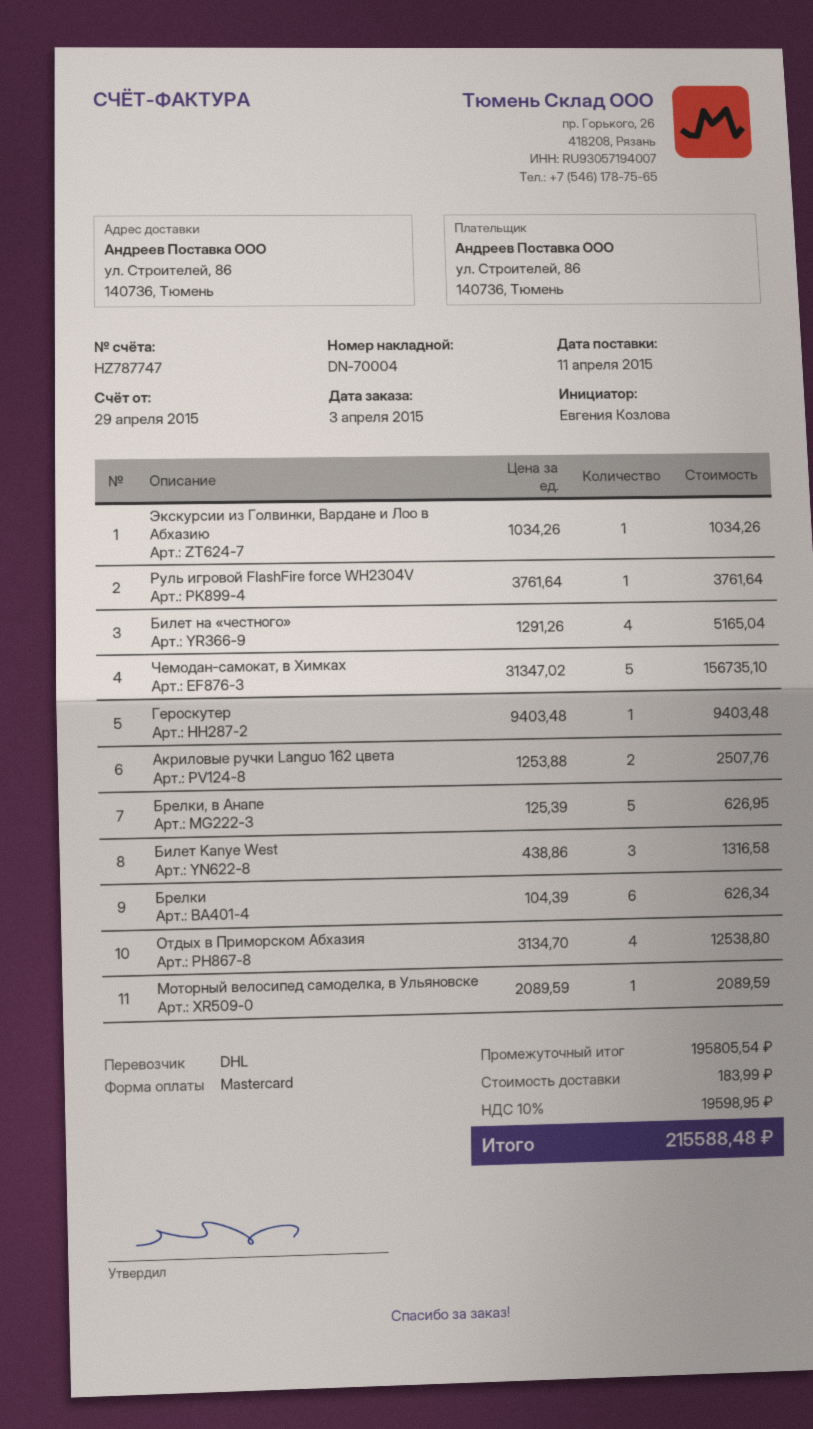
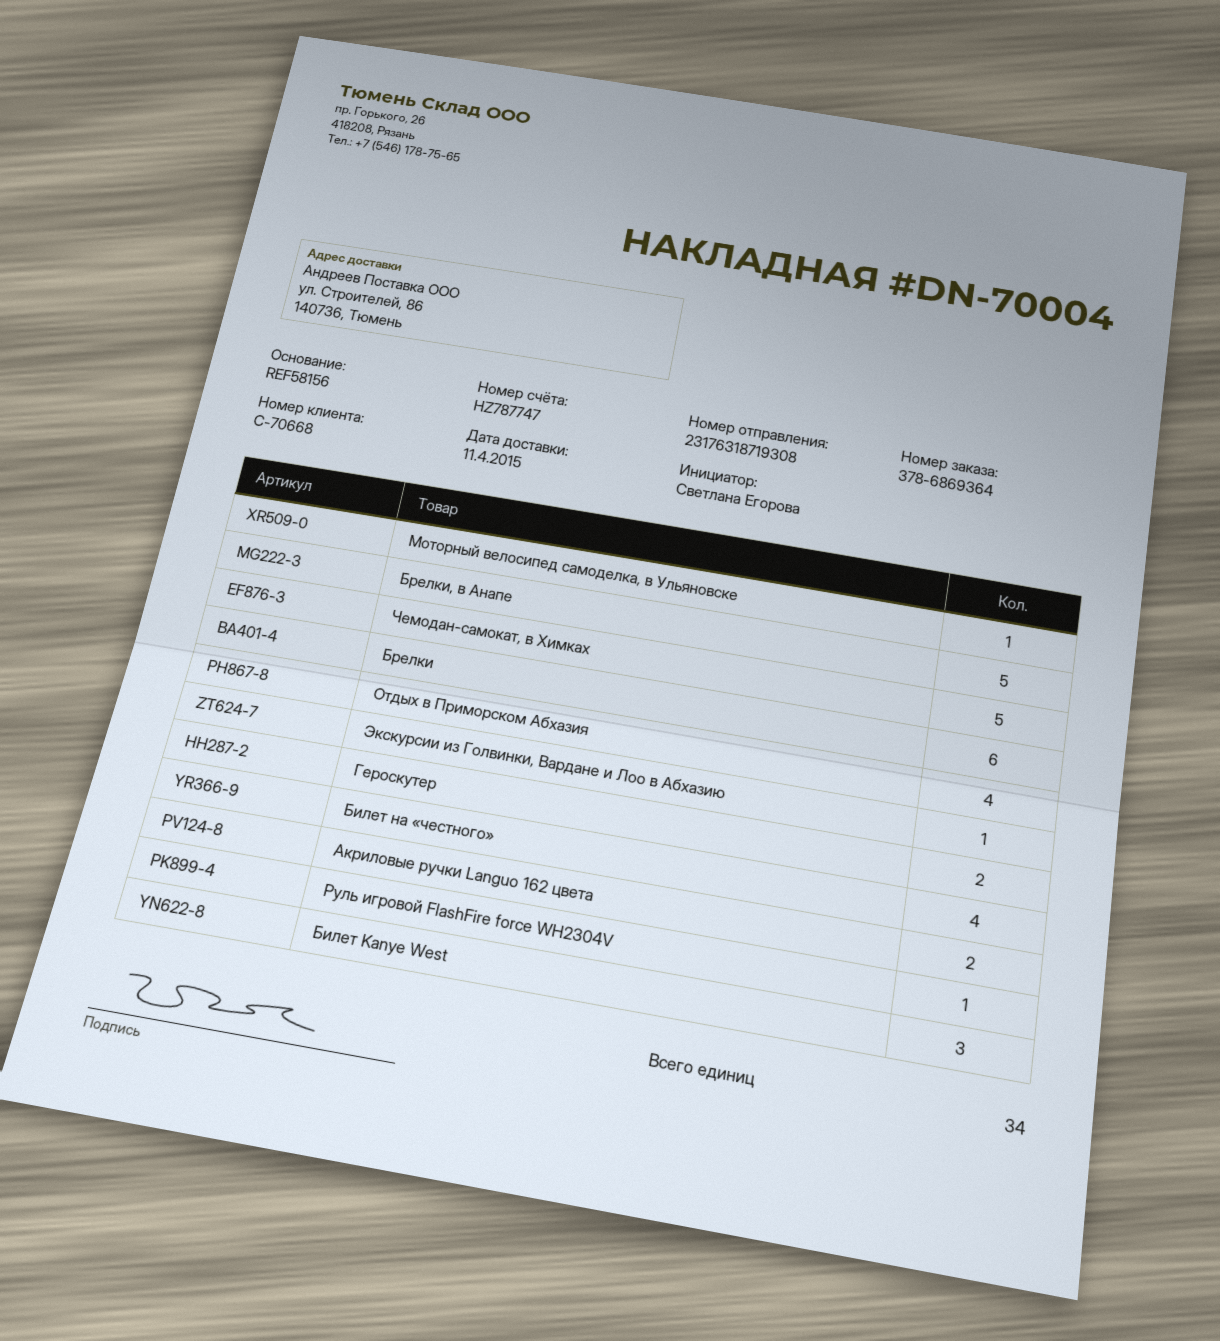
ordered by: Евгения Козлова -> Светлана Егорова
Героскутер: 1 -> 2

